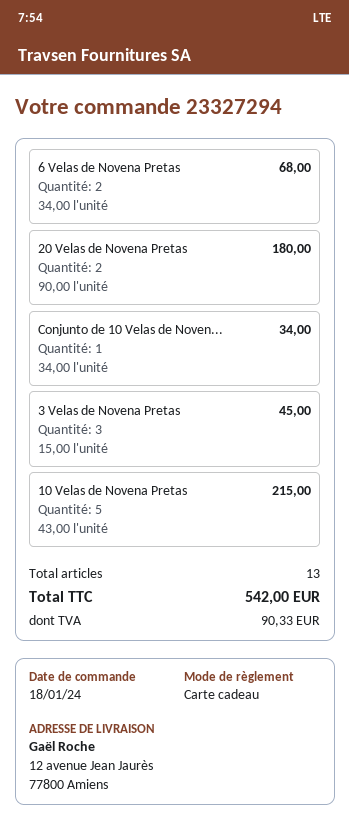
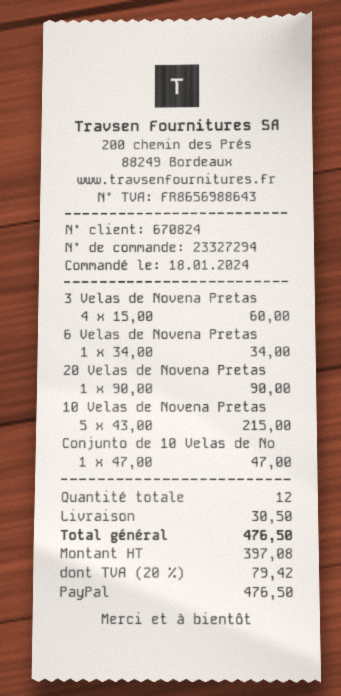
payment method: gift card -> PayPal
6 Velas de Novena Pretas: 2 x 34.00 = 68.00 -> 1 x 34.00 = 34.00
20 Velas de Novena Pretas: 2 x 90.00 = 180.00 -> 1 x 90.00 = 90.00
Conjunto de 10 Velas de Noven...: 1 x 34.00 = 34.00 -> 1 x 47.00 = 47.00
3 Velas de Novena Pretas: 3 x 15.00 = 45.00 -> 4 x 15.00 = 60.00
total quantity: 13 -> 12
shipping: none -> 30.50
tax: 90.33 -> 79.42
total: 542.00 -> 476.50

